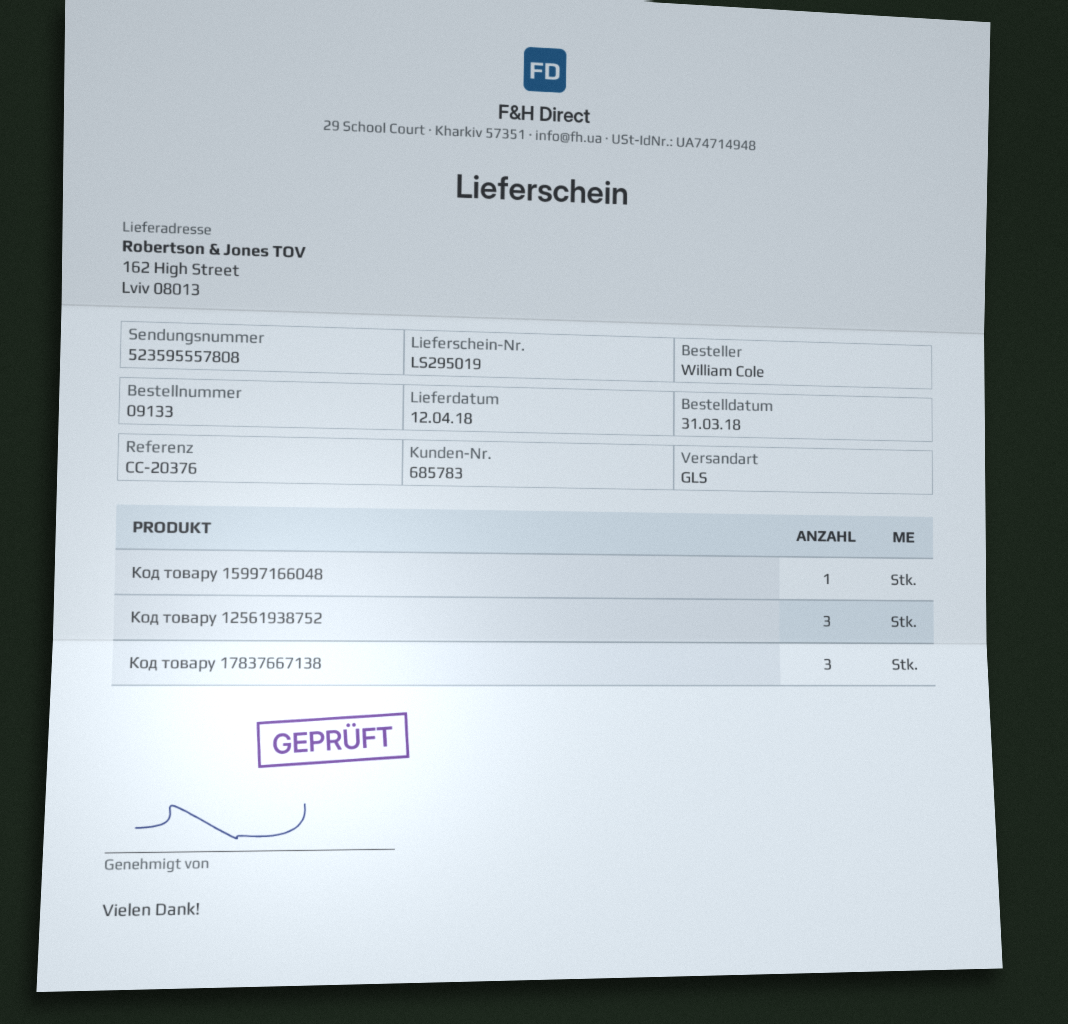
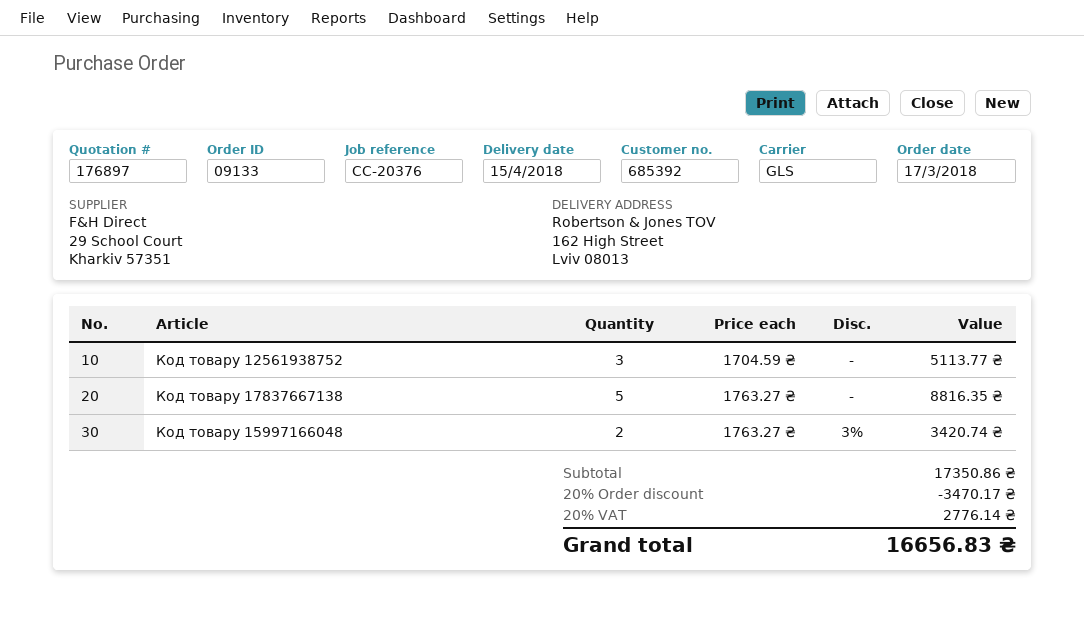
order date: 2018-03-31 -> 2018-03-17
delivery date: 2018-04-12 -> 2018-04-15
customer number: 685783 -> 685392
Код товару 15997166048: 1 -> 2
Код товару 17837667138: 3 -> 5

